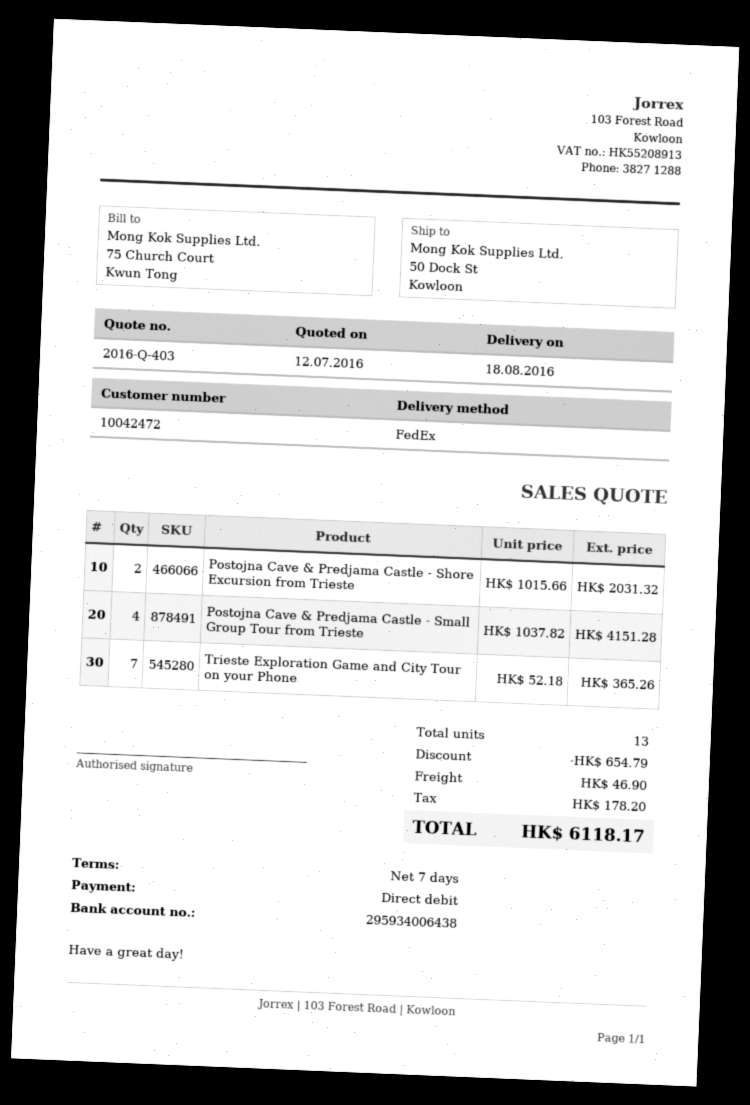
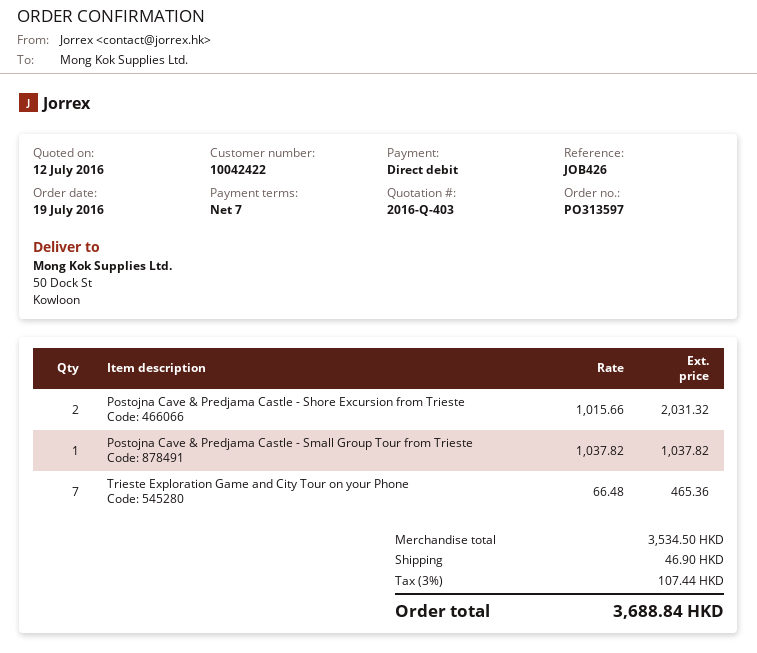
customer number: 10042472 -> 10042422
Postojna Cave & Predjama Castle - Small Group Tour from Trieste: 4 x 1037.82 = 4151.28 -> 1 x 1037.82 = 1037.82
Trieste Exploration Game and City Tour on your Phone: 7 x 52.18 = 365.26 -> 7 x 66.48 = 465.36
discount: 654.79 -> none
tax: 178.20 -> 107.44
total: 6118.17 -> 3688.84

